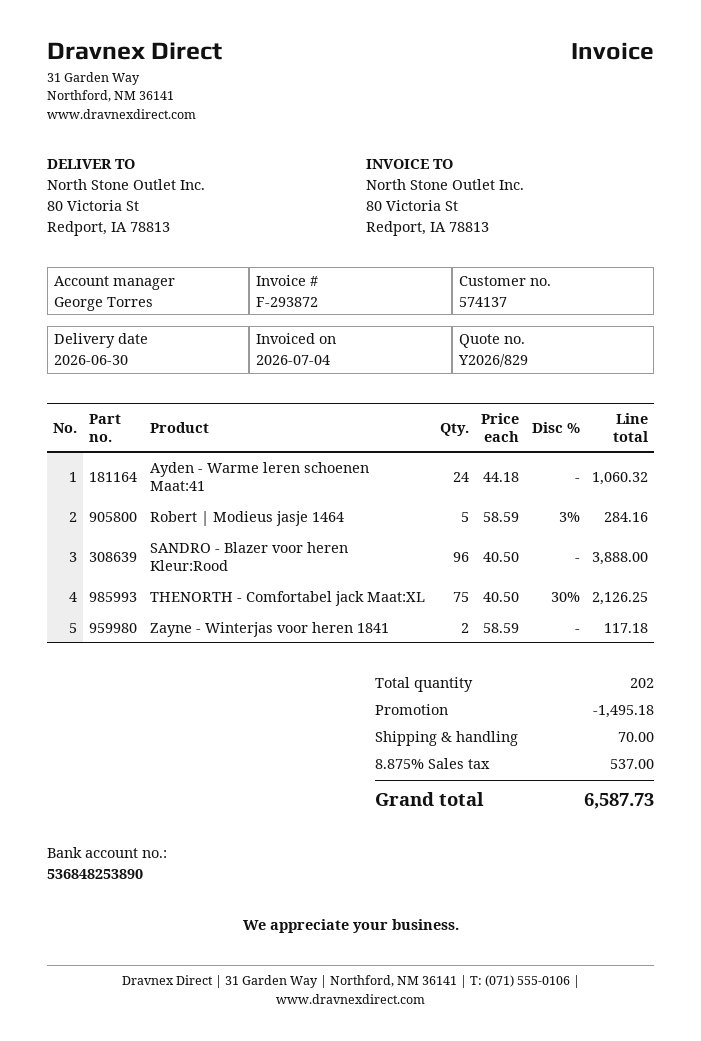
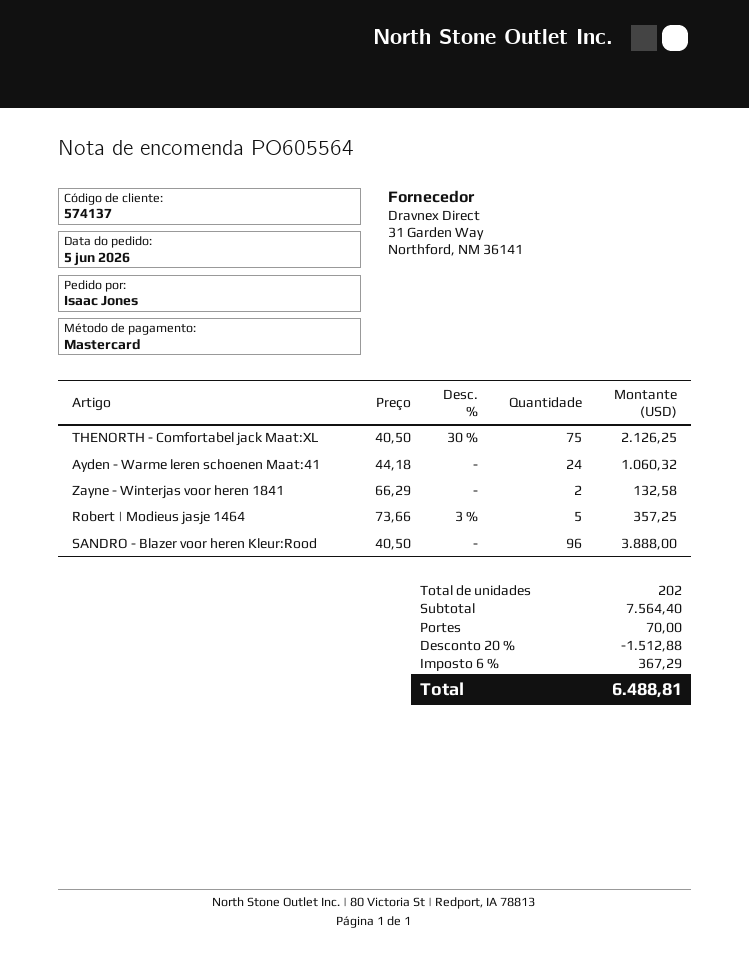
Robert | Modieus jasje 1464: 5 x 58.59 - 3% = 284.16 -> 5 x 73.66 - 3% = 357.25
Zayne - Winterjas voor heren 1841: 2 x 58.59 = 117.18 -> 2 x 66.29 = 132.58
discount: 1495.18 -> 1512.88
tax: 8.875% = 537.00 -> 6% = 367.29
total: 6587.73 -> 6488.81

